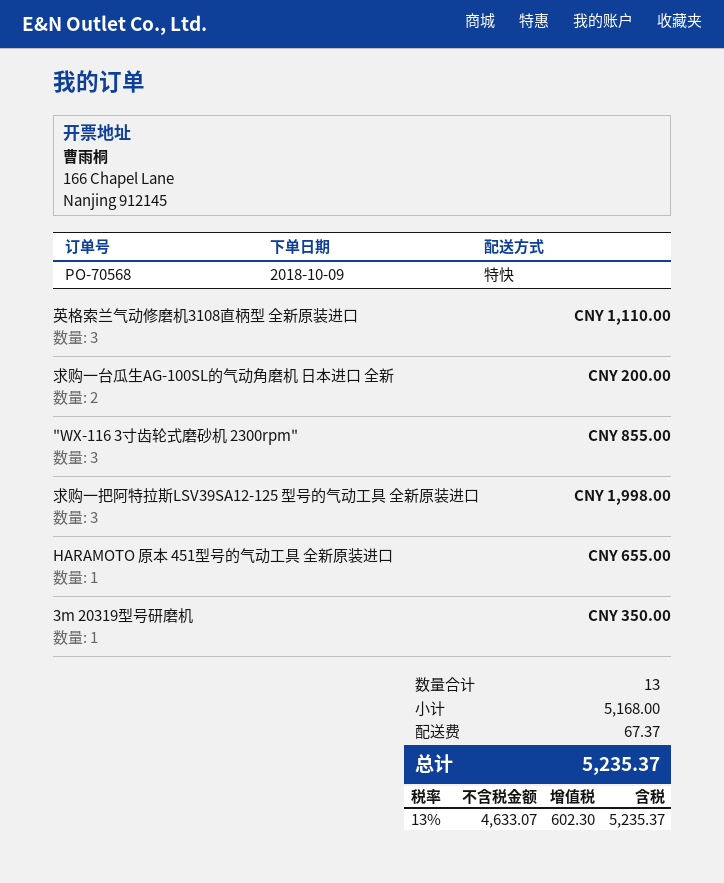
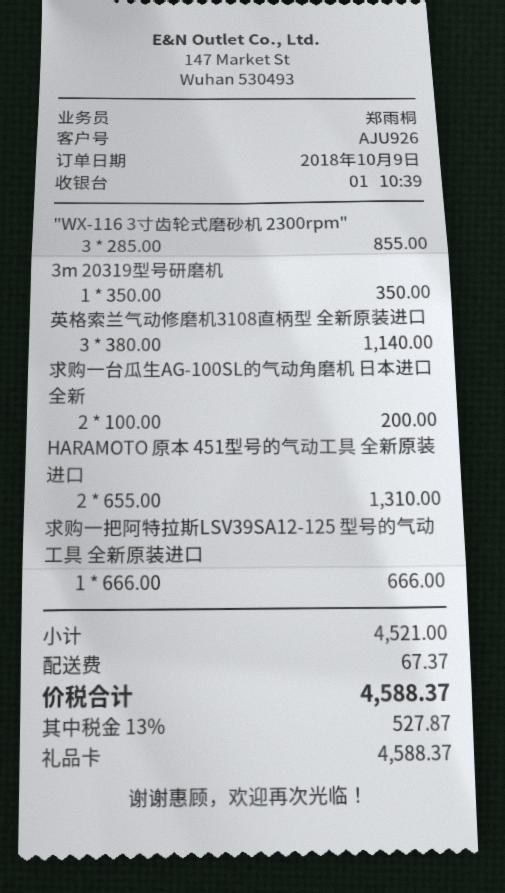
英格索兰气动修磨机3108直柄型 全新原装进口: 3 for 1110.00 -> 3 for 1140.00
求购一把阿特拉斯LSV39SA12-125 型号的气动工具 全新原装进口: 3 for 1998.00 -> 1 for 666.00
HARAMOTO 原本 451型号的气动工具 全新原装进口: 1 for 655.00 -> 2 for 1310.00
subtotal: 5168.00 -> 4521.00
tax: 13% = 602.30 -> 13% = 527.87
total: 5235.37 -> 4588.37

